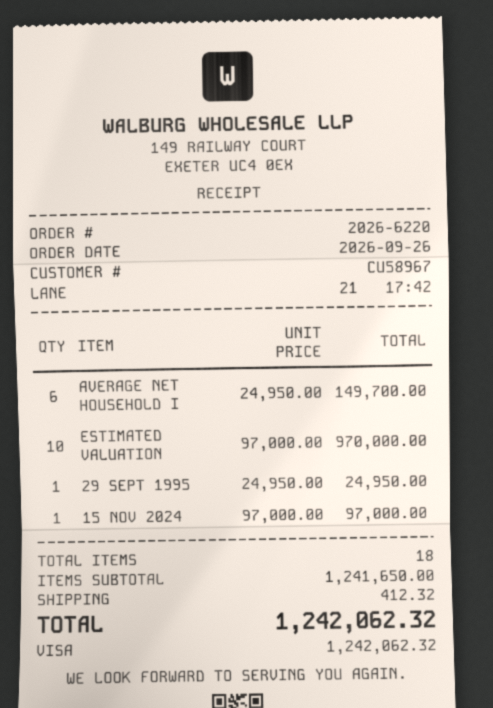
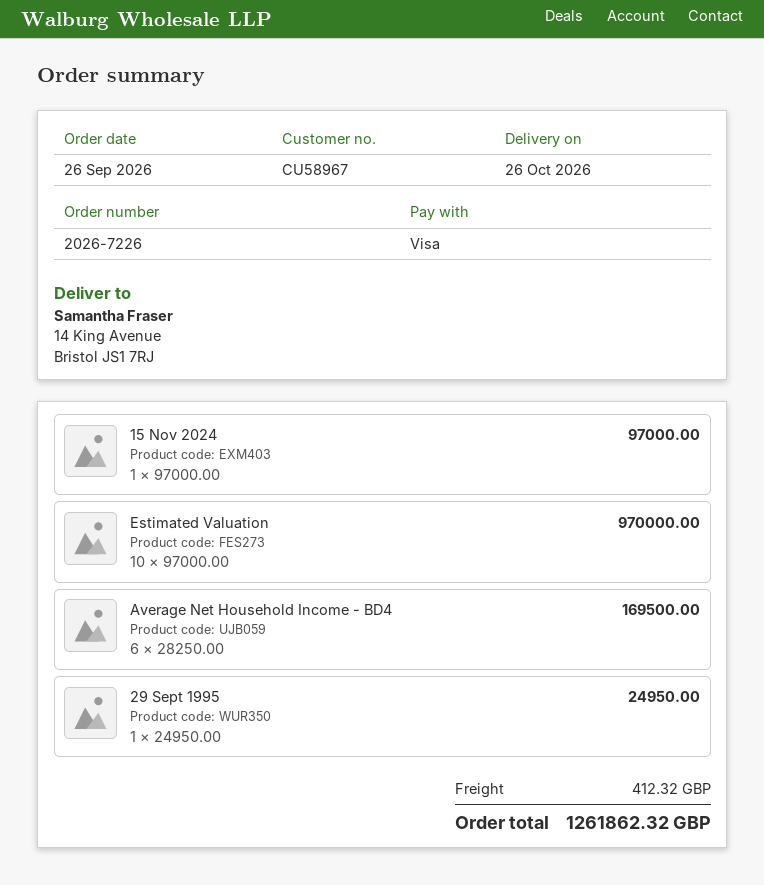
order number: 2026-6220 -> 2026-7226
AVERAGE NET HOUSEHOLD I: 6 x 24950.00 = 149700.00 -> 6 x 28250.00 = 169500.00
total: 1242062.32 -> 1261862.32

